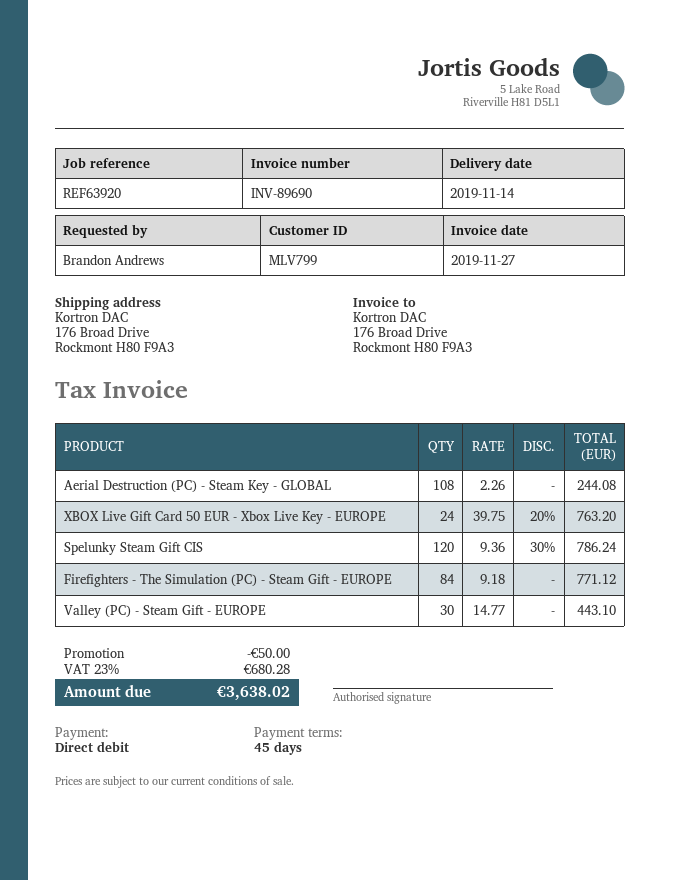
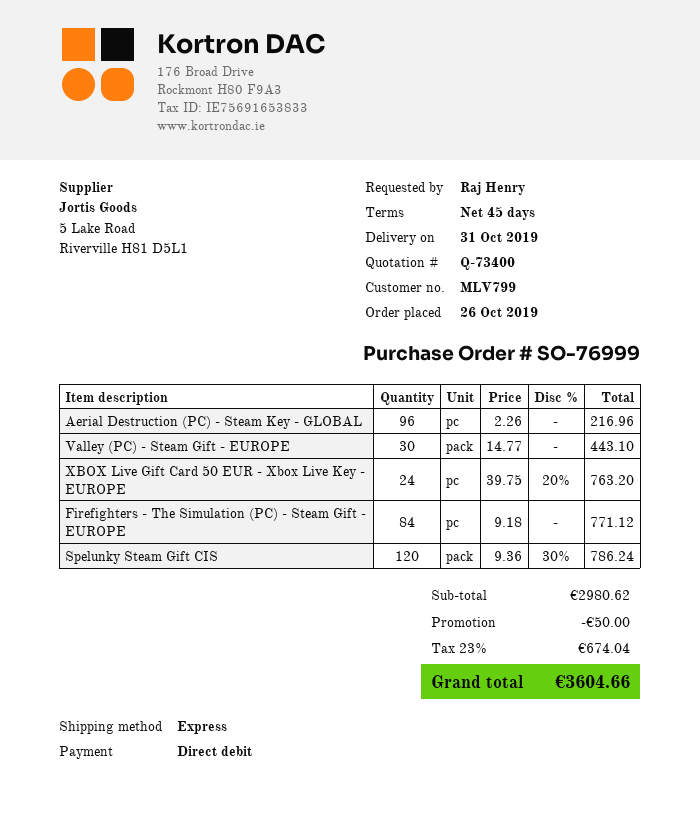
delivery date: 2019-11-14 -> 2019-10-31
ordered by: Brandon Andrews -> Raj Henry
Aerial Destruction (PC) - Steam Key - GLOBAL: 108 x 2.26 = 244.08 -> 96 x 2.26 = 216.96
tax: 23% = 680.28 -> 23% = 674.04
total: 3638.02 -> 3604.66

